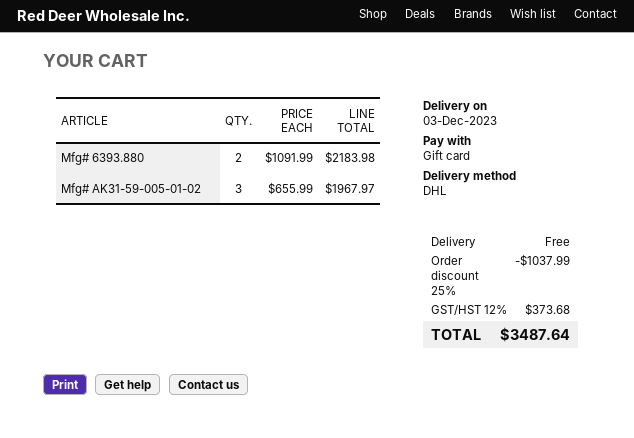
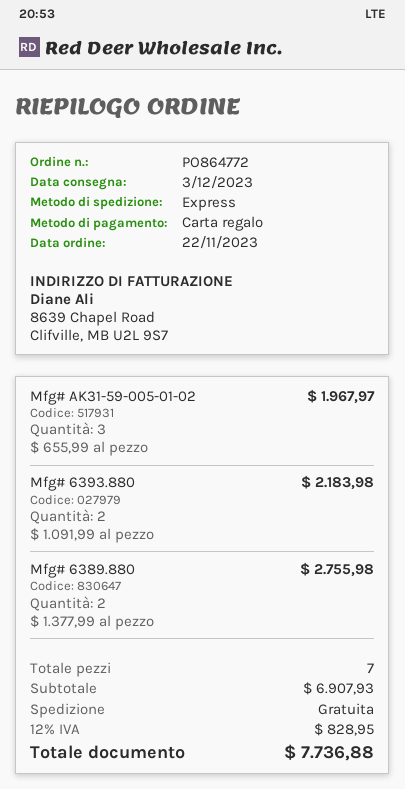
shipping method: DHL -> express
Mfg# 6389.880: none -> 2 x 1377.99 = 2755.98
discount: 25% = 1037.99 -> none
tax: 12% = 373.68 -> 12% = 828.95
total: 3487.64 -> 7736.88

